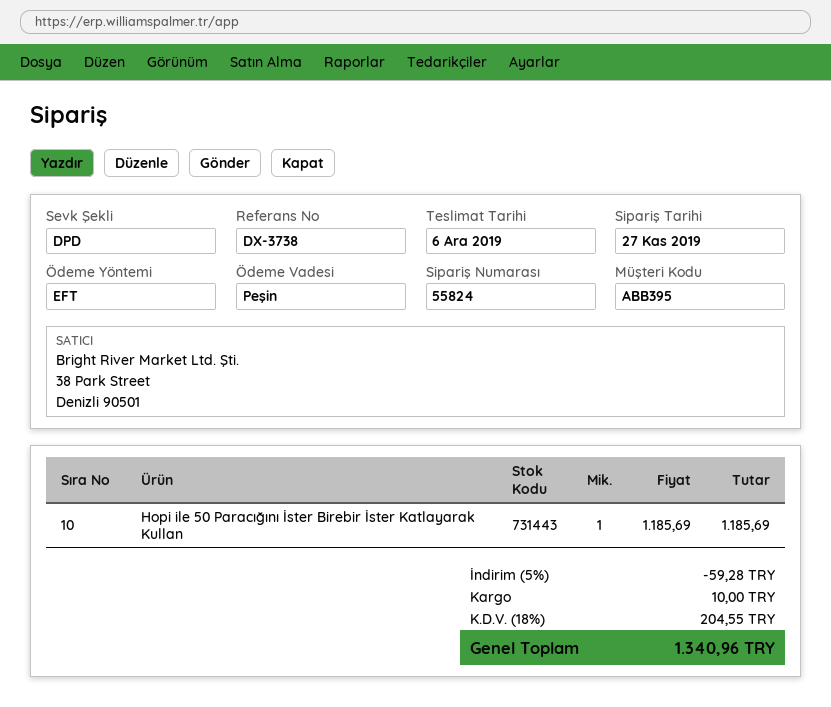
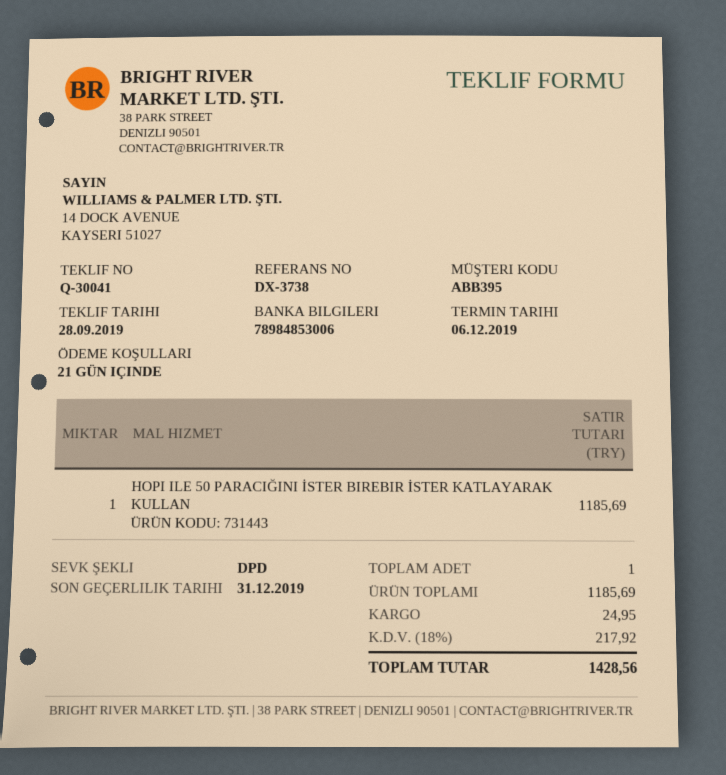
payment terms: on receipt -> 21 days
discount: 5% = 59.28 -> none
shipping: 10.00 -> 24.95
tax: 18% = 204.55 -> 18% = 217.92
total: 1340.96 -> 1428.56

